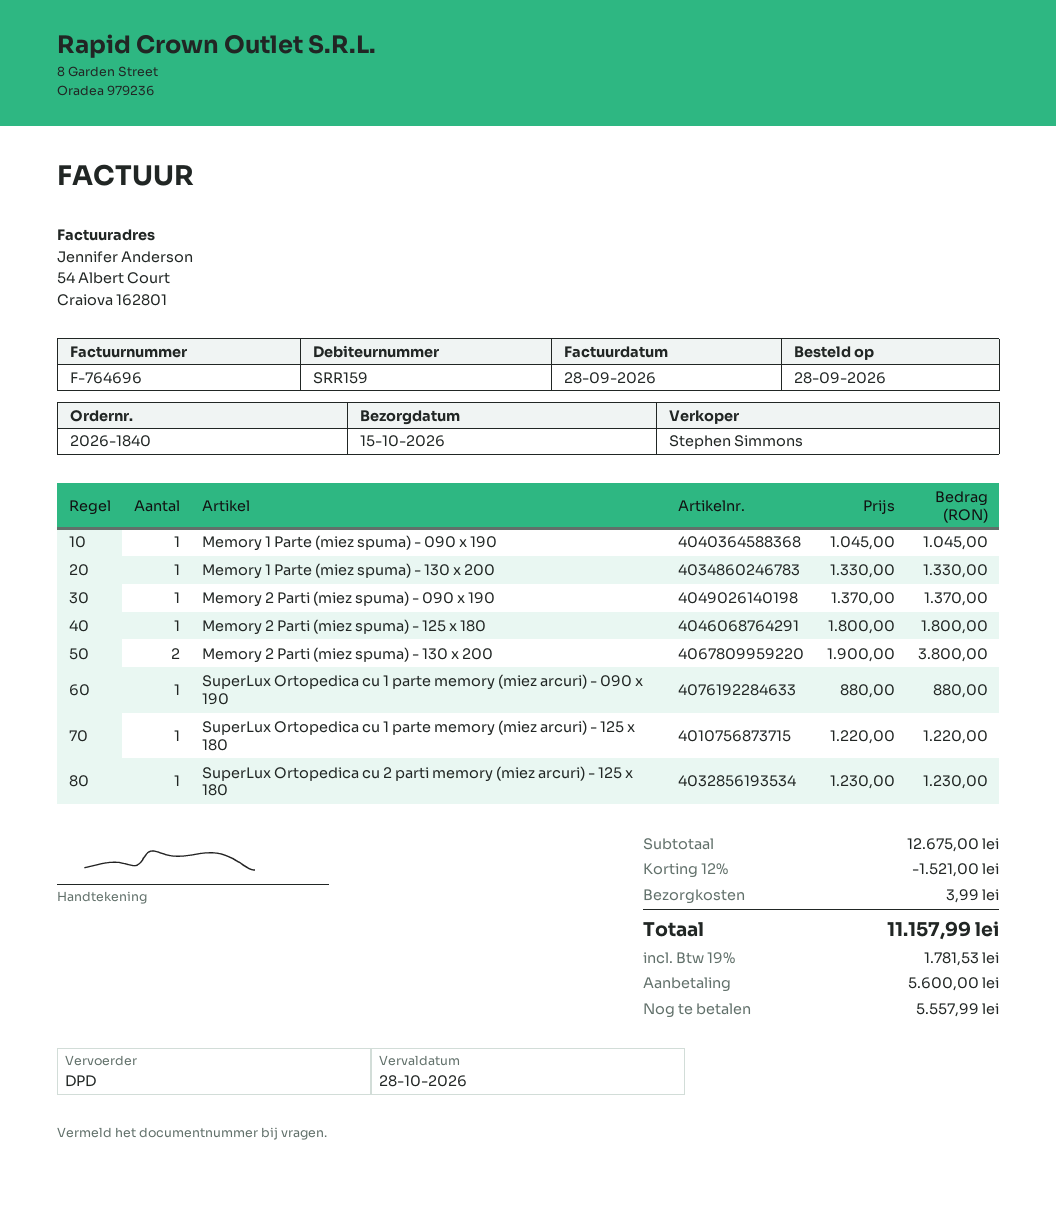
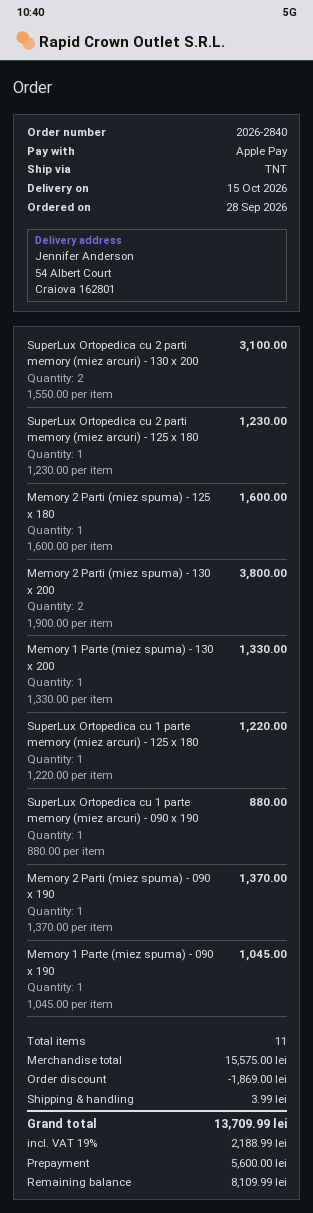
order number: 2026-1840 -> 2026-2840
shipping method: DPD -> TNT
Memory 2 Parti (miez spuma) - 125 x 180: 1 x 1800.00 = 1800.00 -> 1 x 1600.00 = 1600.00
SuperLux Ortopedica cu 2 parti memory (miez arcuri) - 130 x 200: none -> 2 x 1550.00 = 3100.00
subtotal: 12675.00 -> 15575.00
discount: 1521.00 -> 1869.00
tax: 19% = 1781.53 -> 19% = 2188.99
total: 11157.99 -> 13709.99
balance: 5557.99 -> 8109.99

